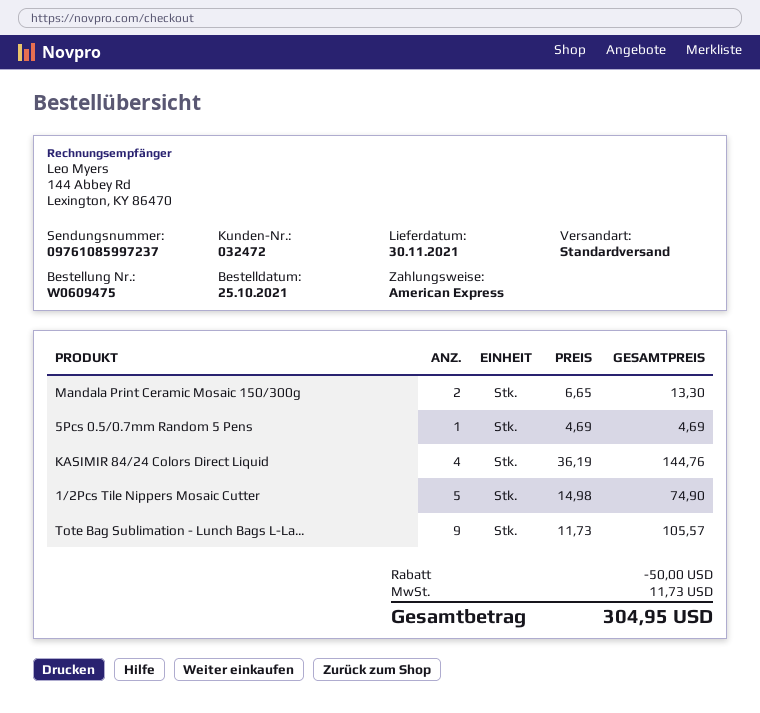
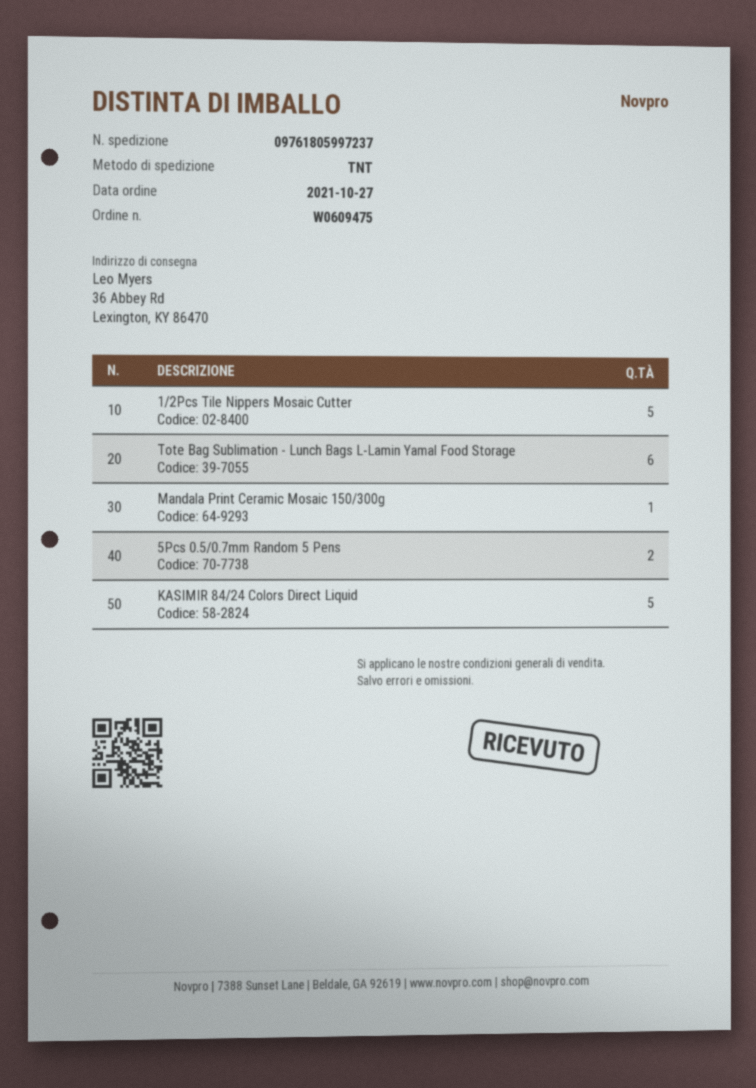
order date: 2021-10-25 -> 2021-10-27
shipping method: standard -> TNT
tracking number: 09761085997237 -> 09761805997237
Mandala Print Ceramic Mosaic 150/300g: 2 -> 1
5Pcs 0.5/0.7mm Random 5 Pens: 1 -> 2
KASIMIR 84/24 Colors Direct Liquid: 4 -> 5
Tote Bag Sublimation - Lunch Bags L-La...: 9 -> 6

